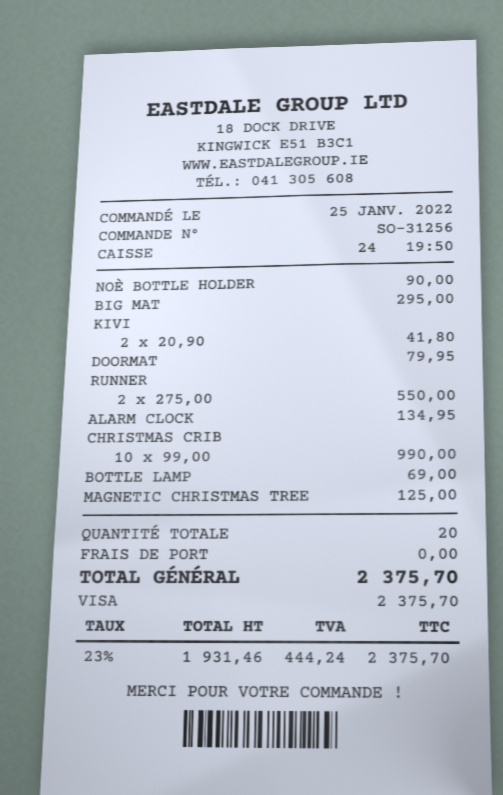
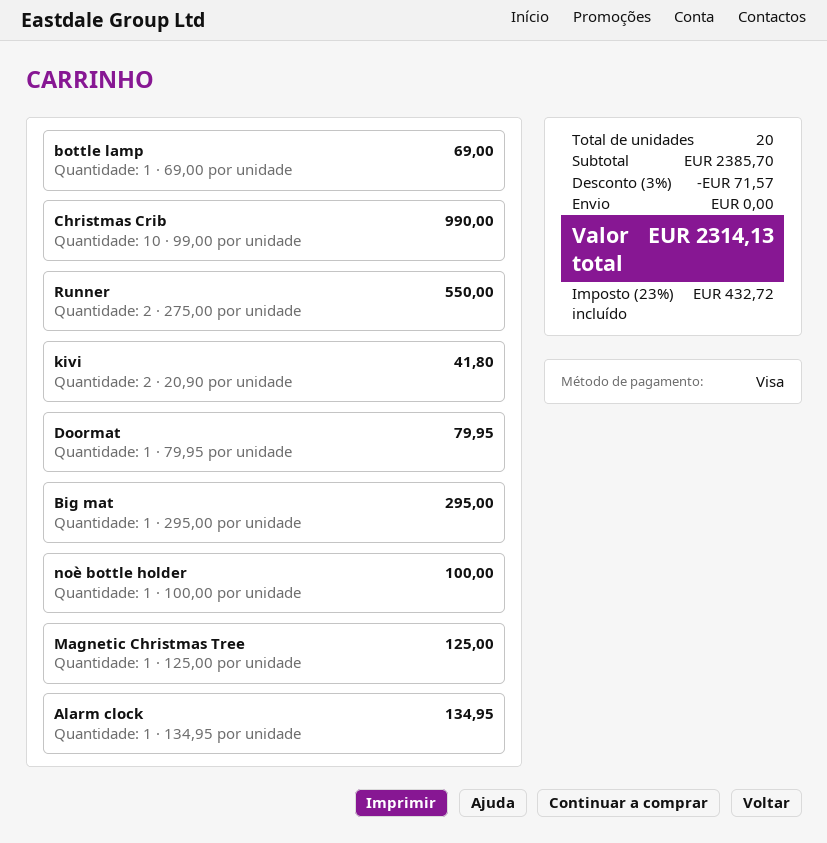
NOÈ BOTTLE HOLDER: 1 x 90.00 = 90.00 -> 1 x 100.00 = 100.00
discount: none -> 3% = 71.57
tax: 23% = 444.24 -> 23% = 432.72
total: 2375.70 -> 2314.13

